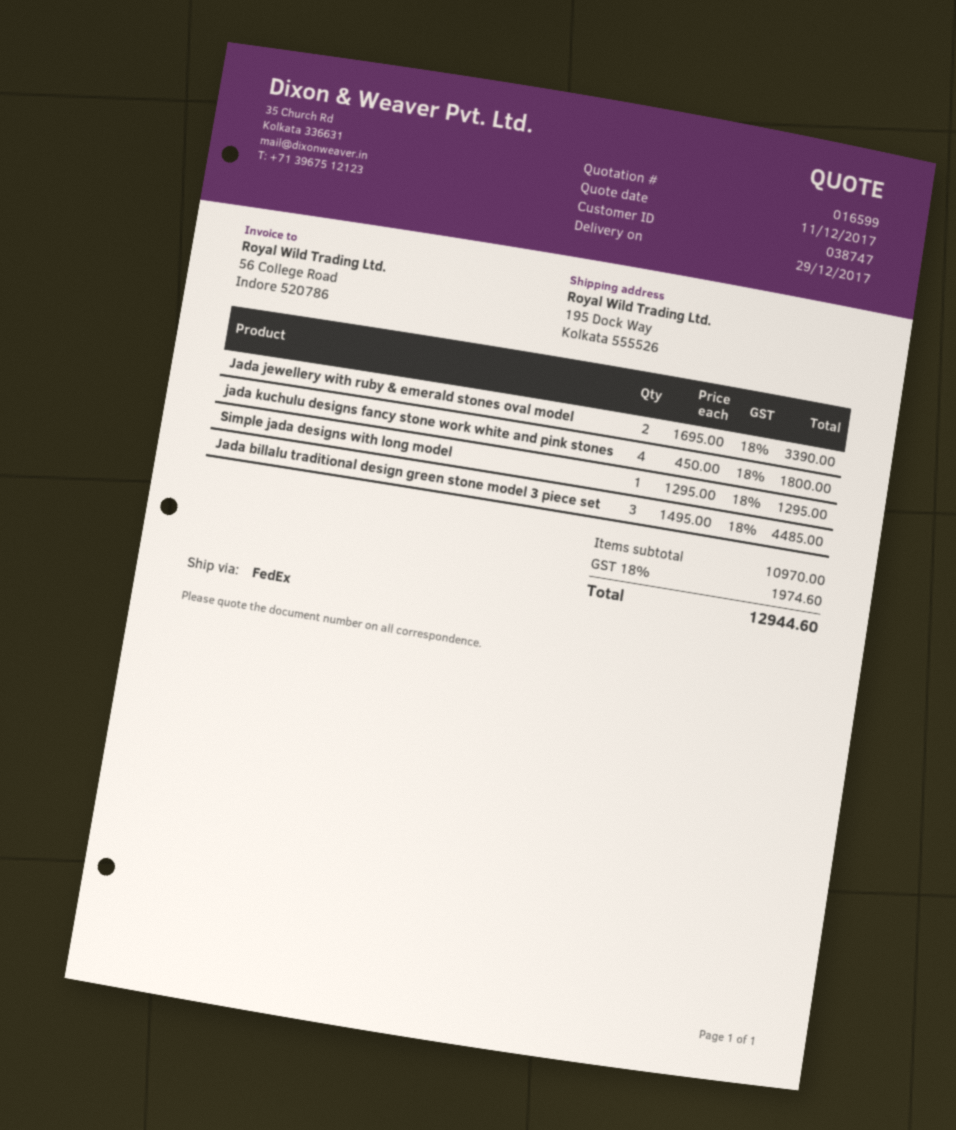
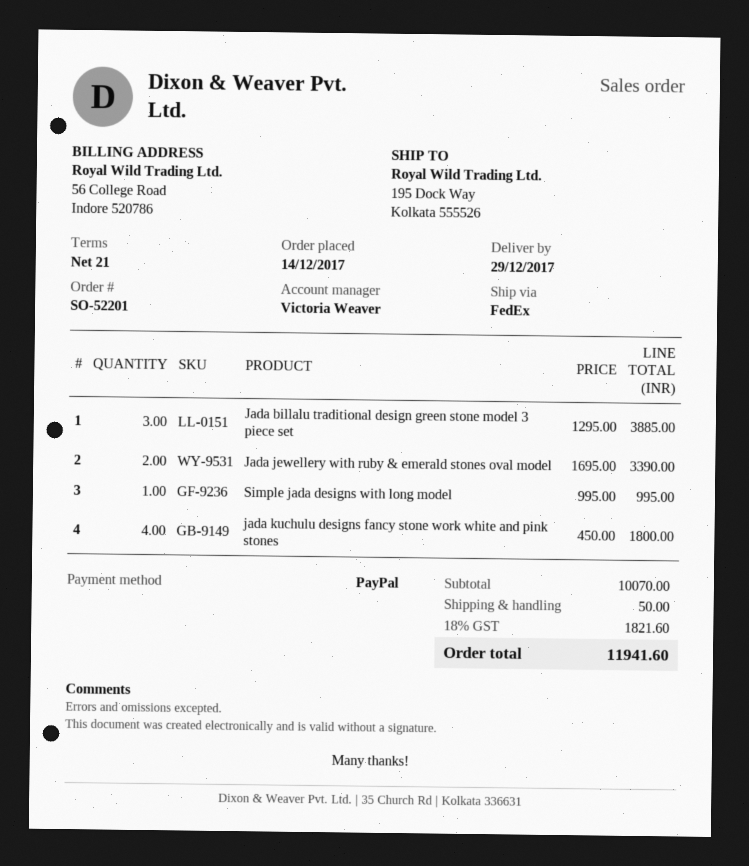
Simple jada designs with long model: 1 x 1295.00 = 1295.00 -> 1 x 995.00 = 995.00
Jada billalu traditional design green stone model 3 piece set: 3 x 1495.00 = 4485.00 -> 3 x 1295.00 = 3885.00
subtotal: 10970.00 -> 10070.00
shipping: none -> 50.00
tax: 18% = 1974.60 -> 18% = 1821.60
total: 12944.60 -> 11941.60

